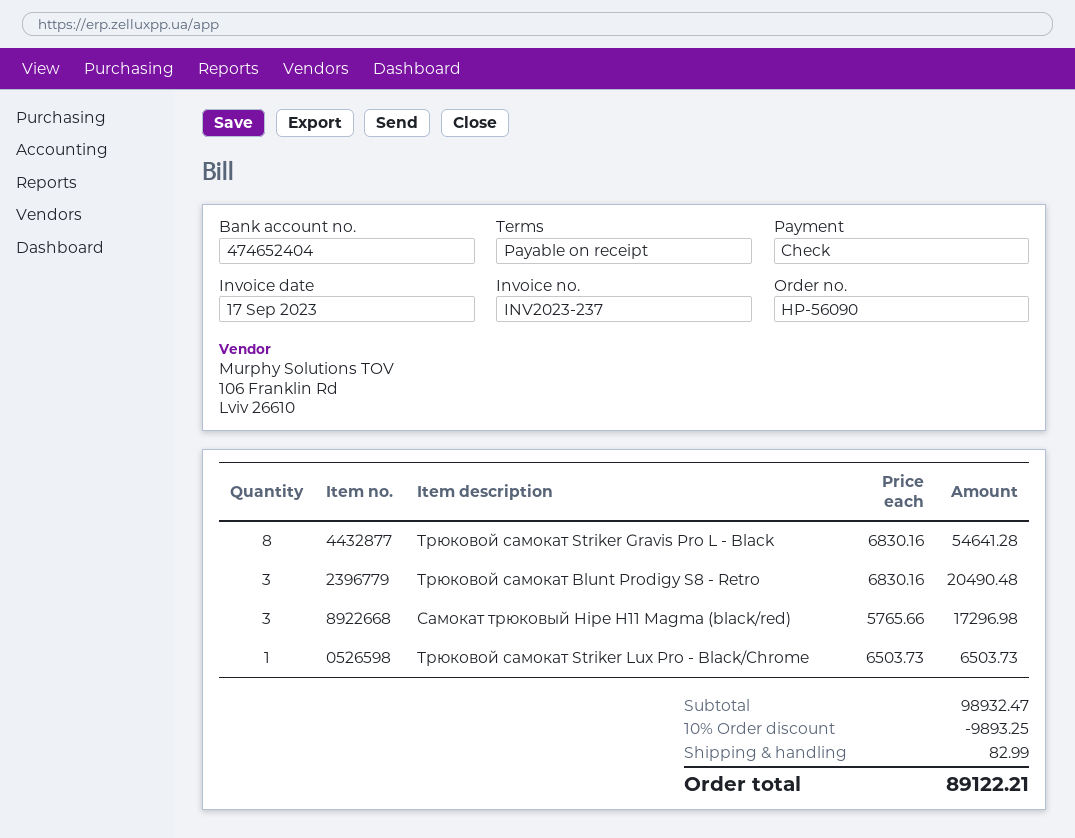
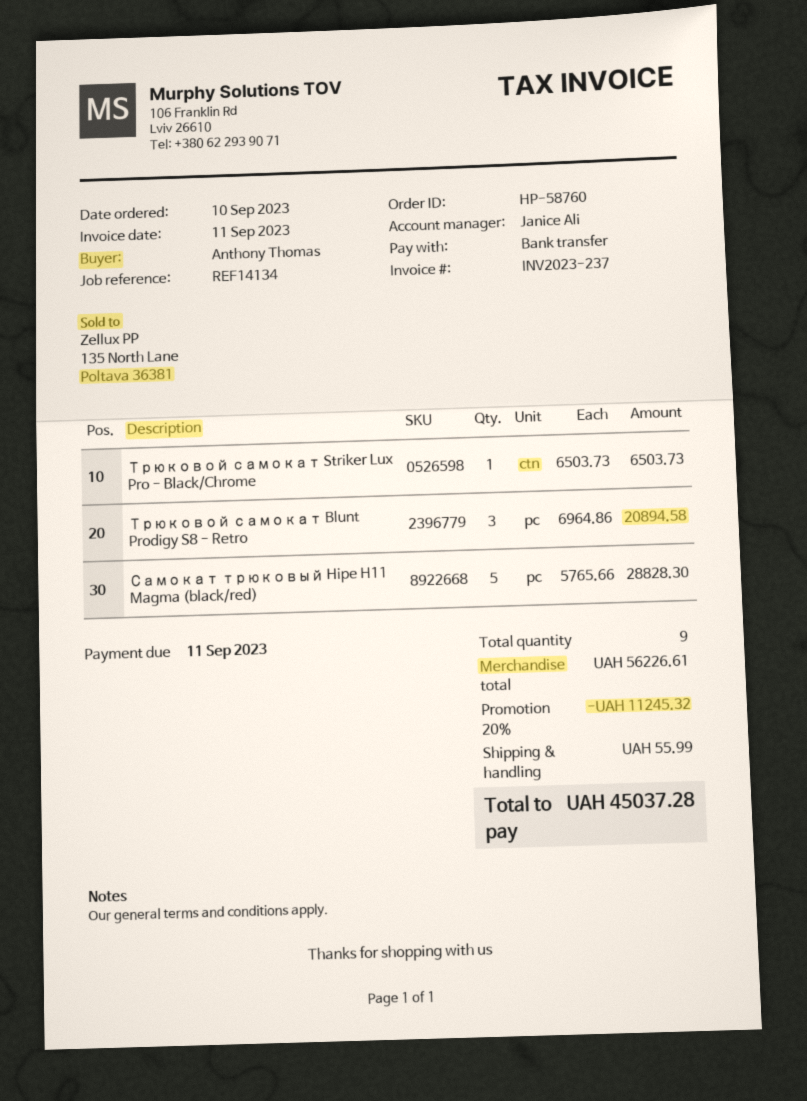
order number: HP-56090 -> HP-58760
invoice date: 2023-09-17 -> 2023-09-11
payment method: cheque -> bank transfer
Трюковой самокат Striker Gravis Pro L - Black: 8 x 6830.16 = 54641.28 -> none
Трюковой самокат Blunt Prodigy S8 - Retro: 3 x 6830.16 = 20490.48 -> 3 x 6964.86 = 20894.58
Самокат трюковый Hipe H11 Magma (black/red): 3 x 5765.66 = 17296.98 -> 5 x 5765.66 = 28828.30
subtotal: 98932.47 -> 56226.61
discount: 10% = 9893.25 -> 20% = 11245.32
shipping: 82.99 -> 55.99
total: 89122.21 -> 45037.28

